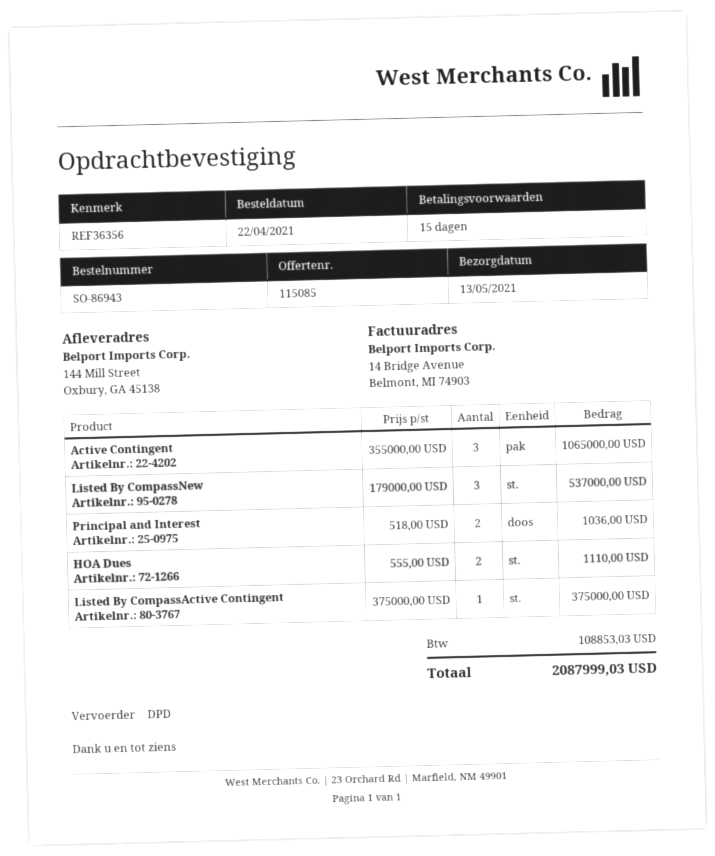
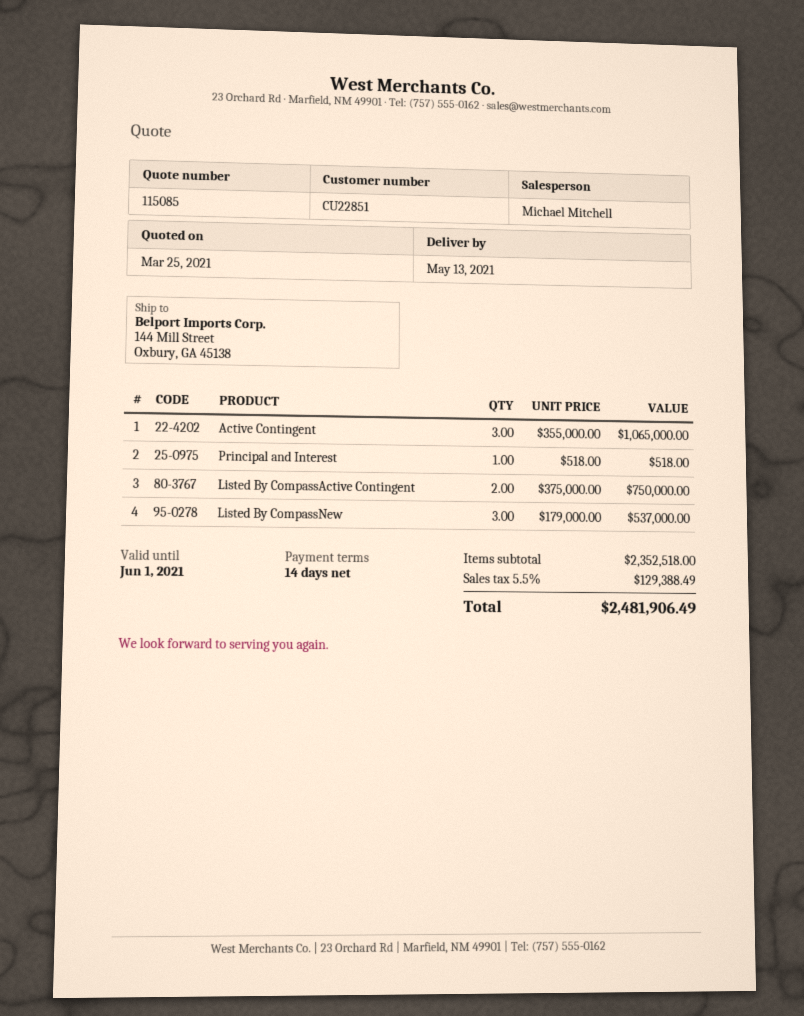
payment terms: 15 days -> 14 days
Principal and Interest: 2 x 518.00 = 1036.00 -> 1 x 518.00 = 518.00
HOA Dues: 2 x 555.00 = 1110.00 -> none
Listed By CompassActive Contingent: 1 x 375000.00 = 375000.00 -> 2 x 375000.00 = 750000.00
tax: 108853.03 -> 129388.49
total: 2087999.03 -> 2481906.49

